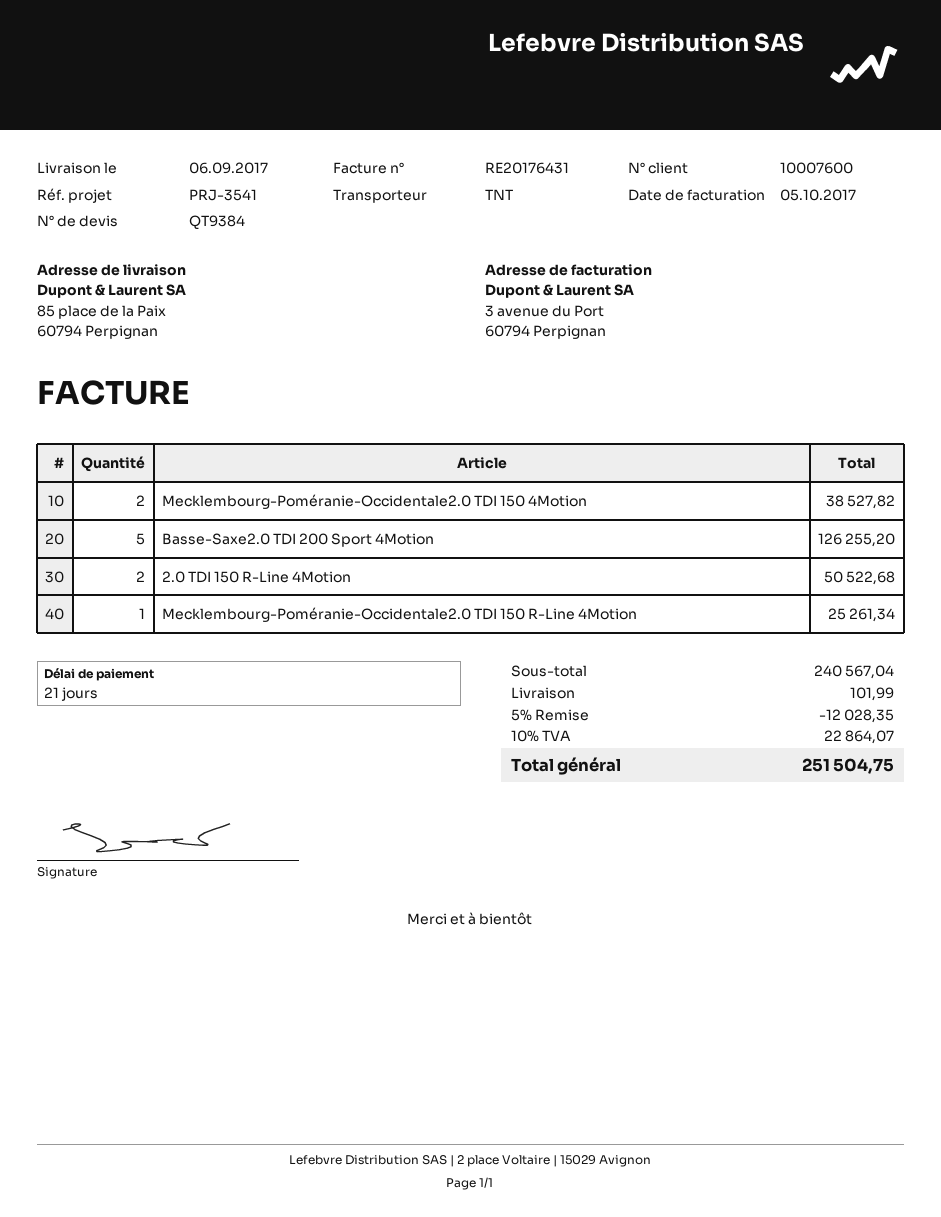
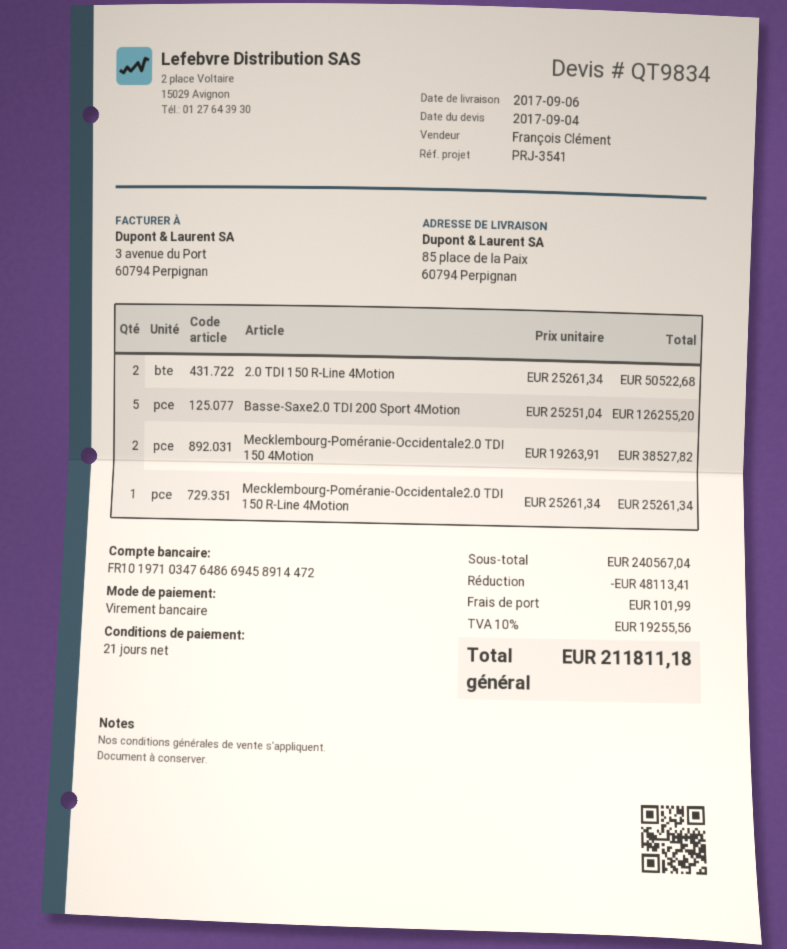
quote number: QT9384 -> QT9834
discount: 12028.35 -> 48113.41
tax: 10% = 22864.07 -> 10% = 19255.56
total: 251504.75 -> 211811.18

